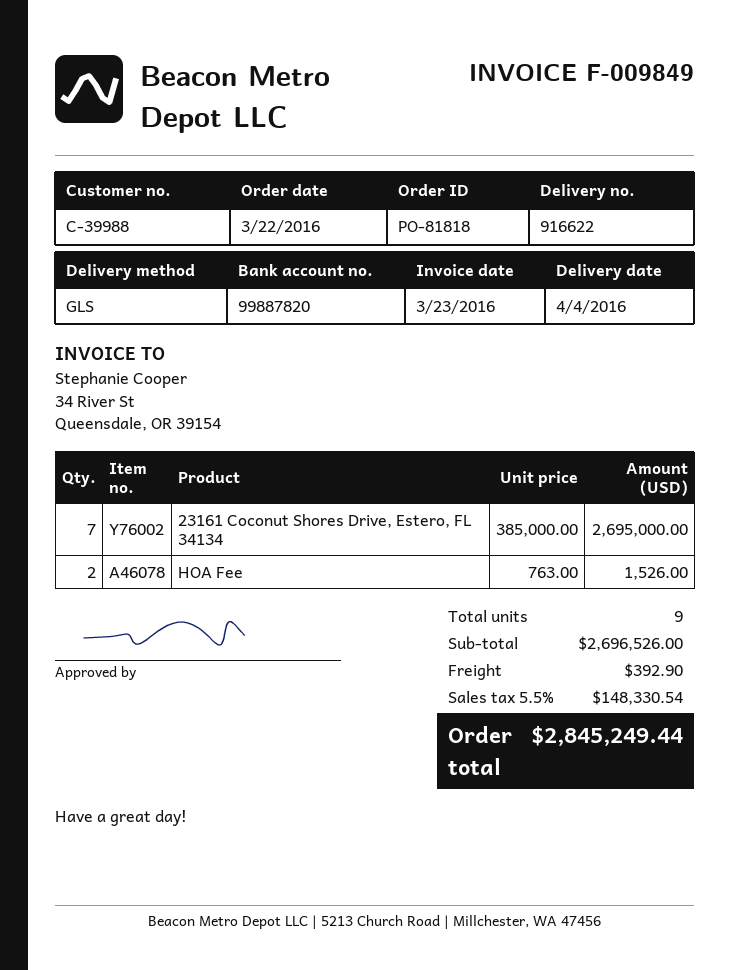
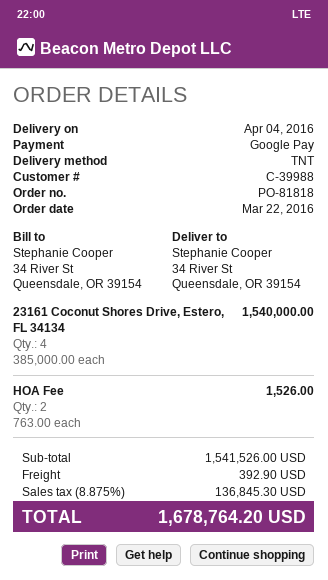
shipping method: GLS -> TNT
23161 Coconut Shores Drive, Estero, FL 34134: 7 x 385000.00 = 2695000.00 -> 4 x 385000.00 = 1540000.00
subtotal: 2696526.00 -> 1541526.00
tax: 5.5% = 148330.54 -> 8.875% = 136845.30
total: 2845249.44 -> 1678764.20

